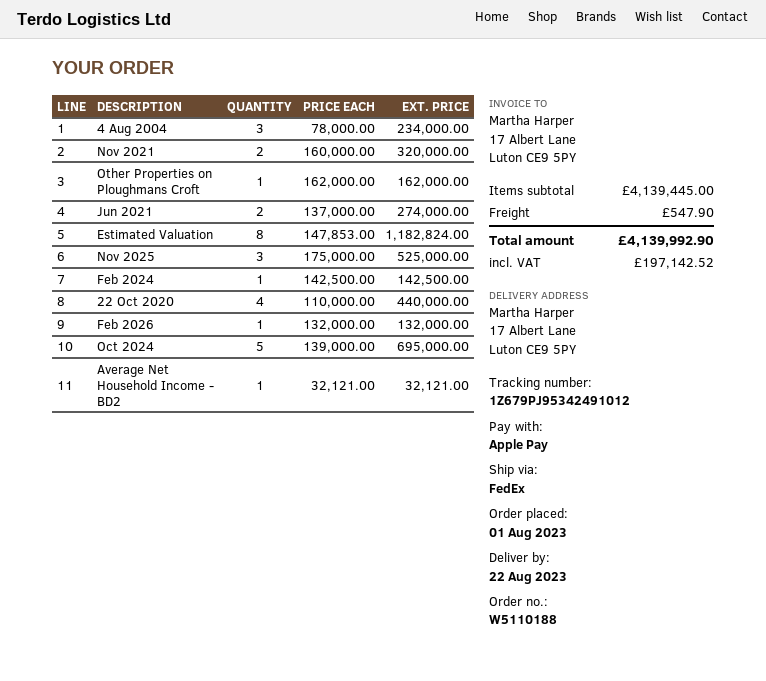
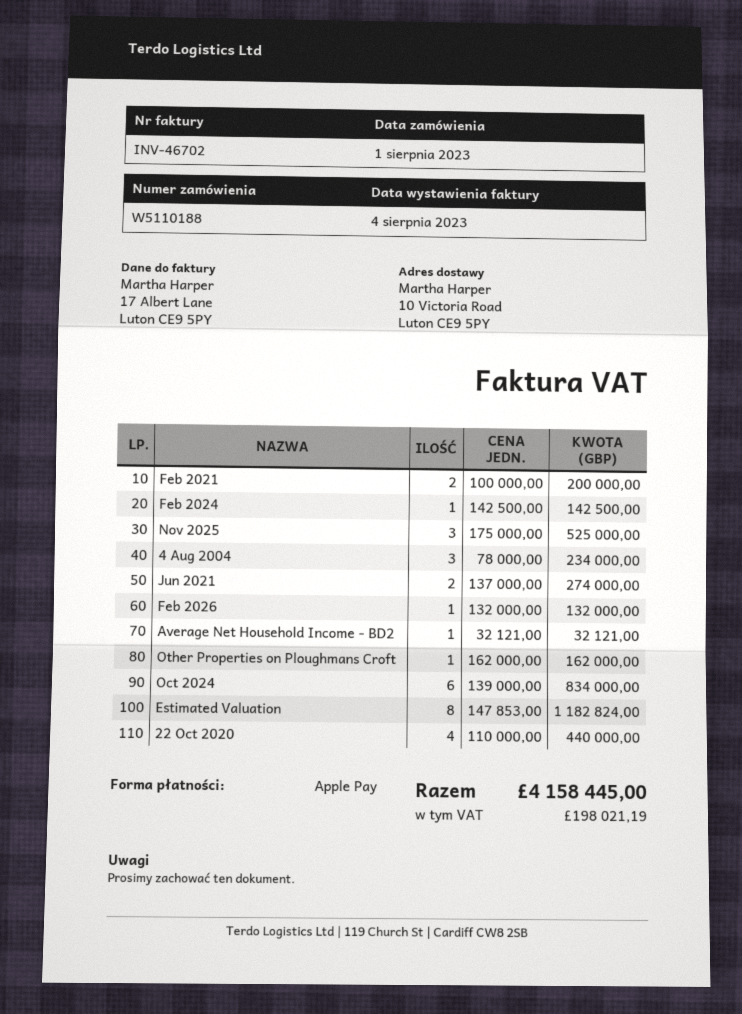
ship to: 17 Albert Lane, Luton CE9 5PY -> 10 Victoria Road, Luton CE9 5PY
Nov 2021: 2 x 160000.00 = 320000.00 -> none
Oct 2024: 5 x 139000.00 = 695000.00 -> 6 x 139000.00 = 834000.00
Feb 2021: none -> 2 x 100000.00 = 200000.00
shipping: 547.90 -> none
tax: 197142.52 -> 198021.19
total: 4139992.90 -> 4158445.00

